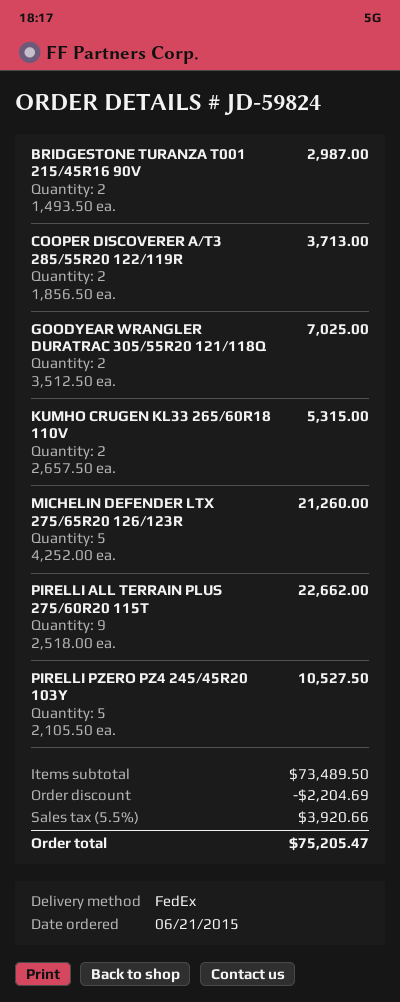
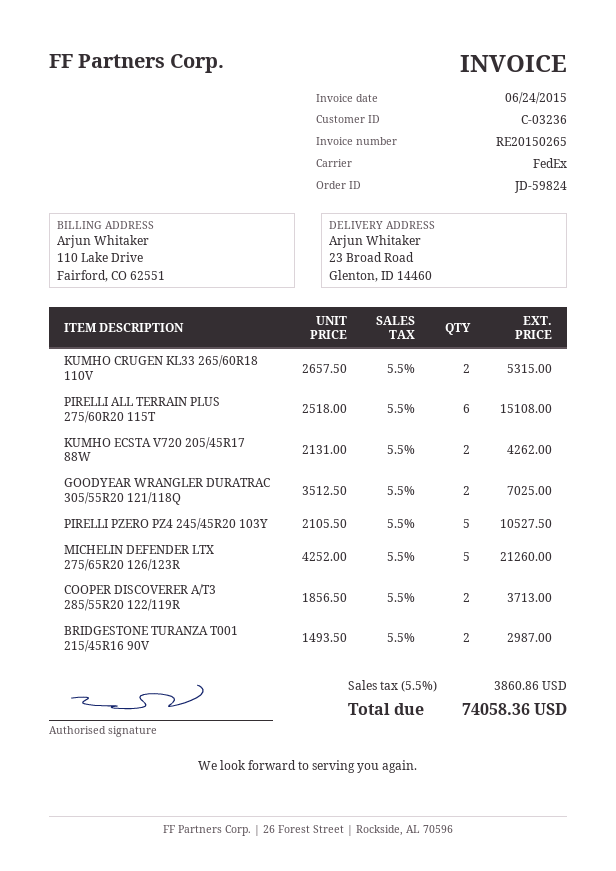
PIRELLI ALL TERRAIN PLUS 275/60R20 115T: 9 x 2518.00 = 22662.00 -> 6 x 2518.00 = 15108.00
KUMHO ECSTA V720 205/45R17 88W: none -> 2 x 2131.00 = 4262.00
discount: 2204.69 -> none
tax: 5.5% = 3920.66 -> 5.5% = 3860.86
total: 75205.47 -> 74058.36

